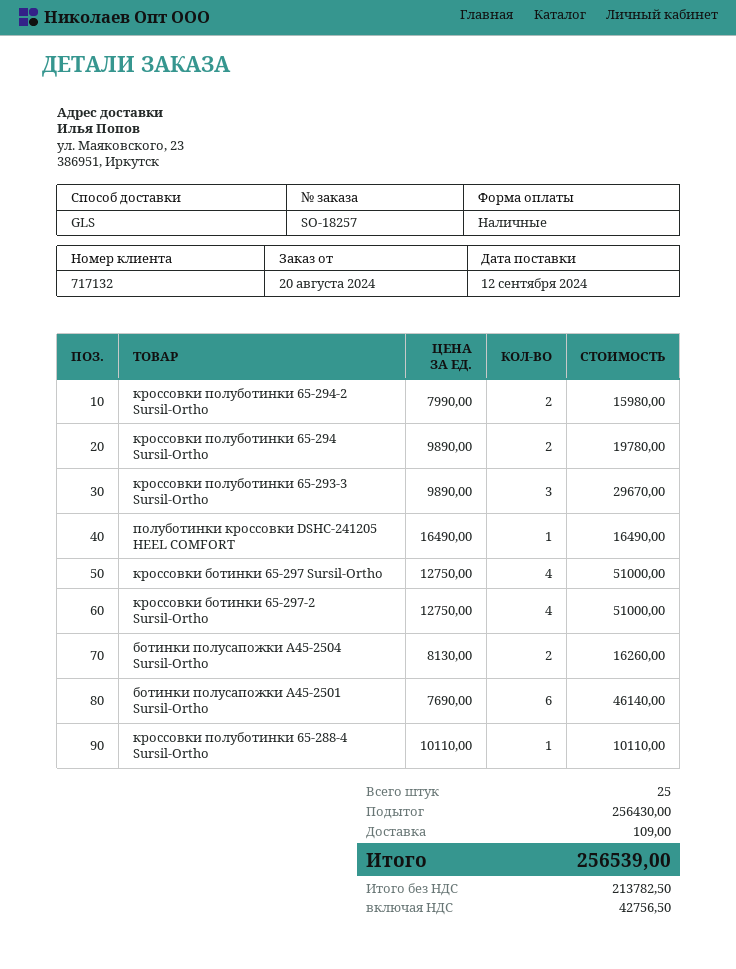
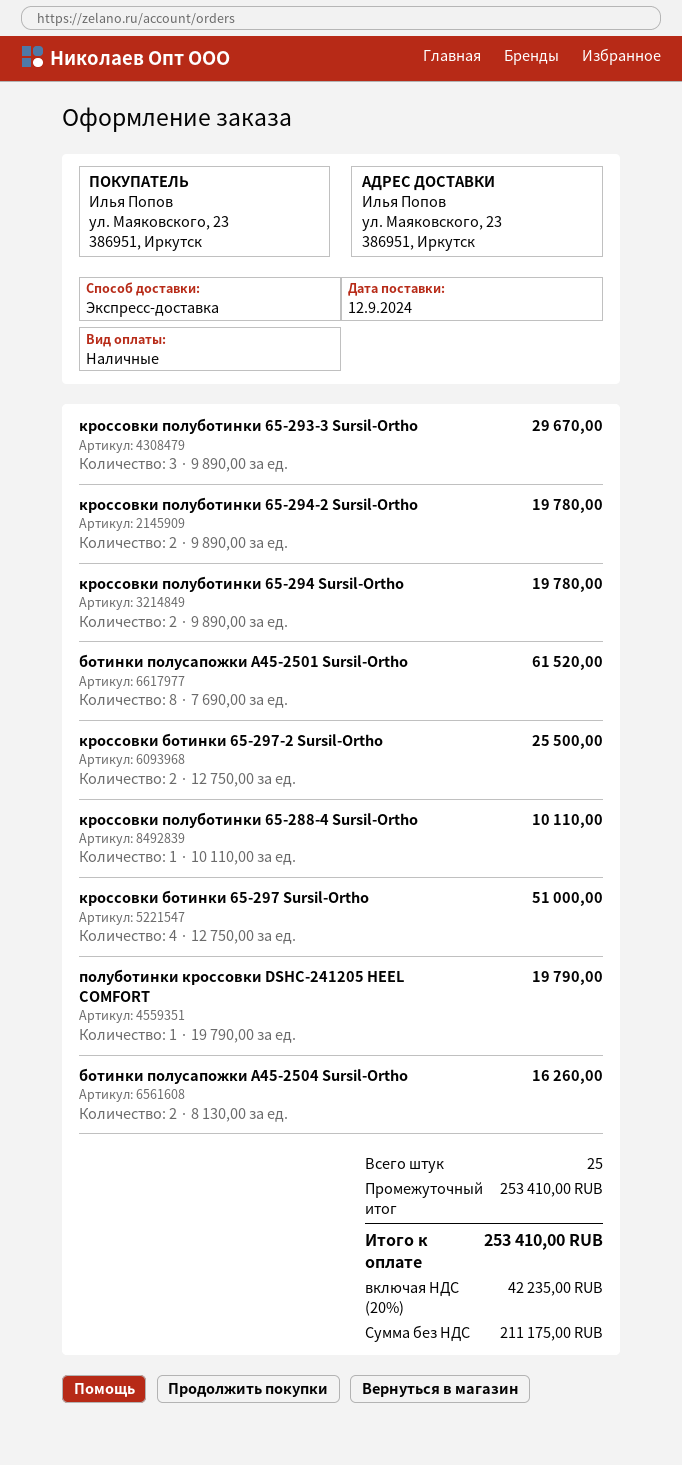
shipping method: GLS -> express
кроссовки полуботинки 65-294-2 Sursil-Ortho: 2 x 7990.00 = 15980.00 -> 2 x 9890.00 = 19780.00
полуботинки кроссовки DSHC-241205 HEEL COMFORT: 1 x 16490.00 = 16490.00 -> 1 x 19790.00 = 19790.00
кроссовки ботинки 65-297-2 Sursil-Ortho: 4 x 12750.00 = 51000.00 -> 2 x 12750.00 = 25500.00
ботинки полусапожки A45-2501 Sursil-Ortho: 6 x 7690.00 = 46140.00 -> 8 x 7690.00 = 61520.00
subtotal: 256430.00 -> 253410.00
shipping: 109.00 -> none
net: 213782.50 -> 211175.00
tax: 42756.50 -> 42235.00
total: 256539.00 -> 253410.00

